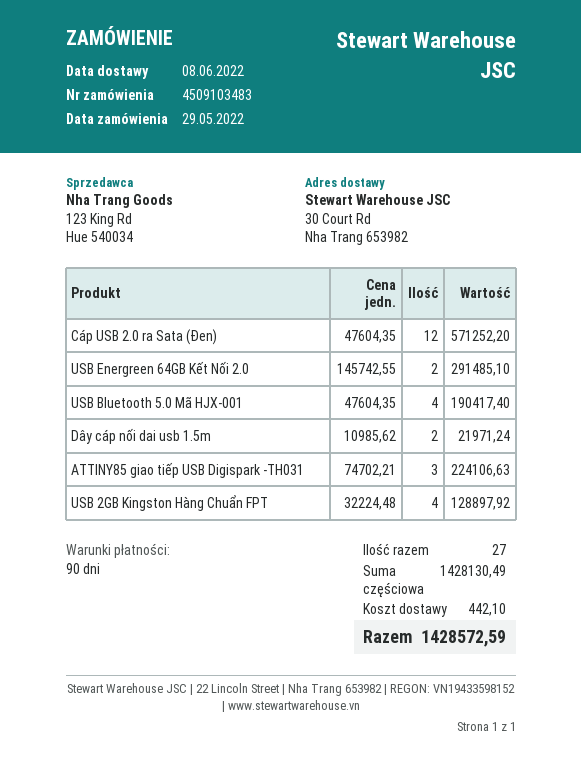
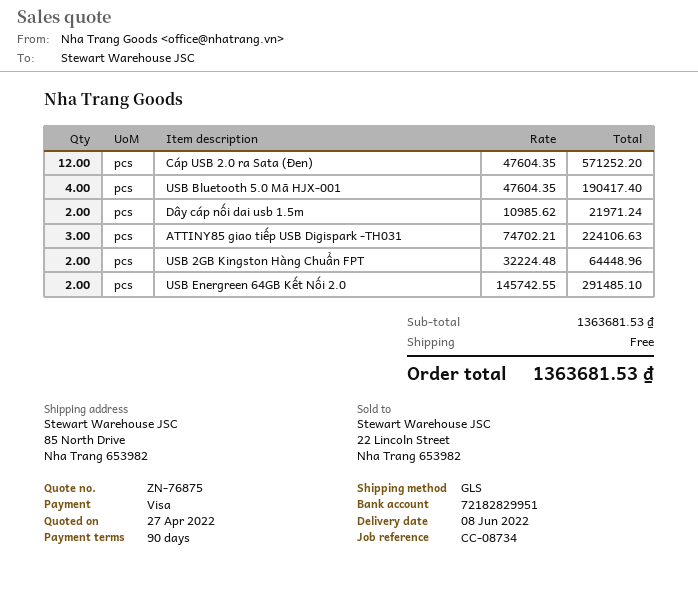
ship to: 30 Court Rd, Nha Trang 653982 -> 85 North Drive, Nha Trang 653982
USB 2GB Kingston Hàng Chuẩn FPT: 4 x 32224.48 = 128897.92 -> 2 x 32224.48 = 64448.96
subtotal: 1428130.49 -> 1363681.53
shipping: 442.10 -> 0.00
total: 1428572.59 -> 1363681.53

